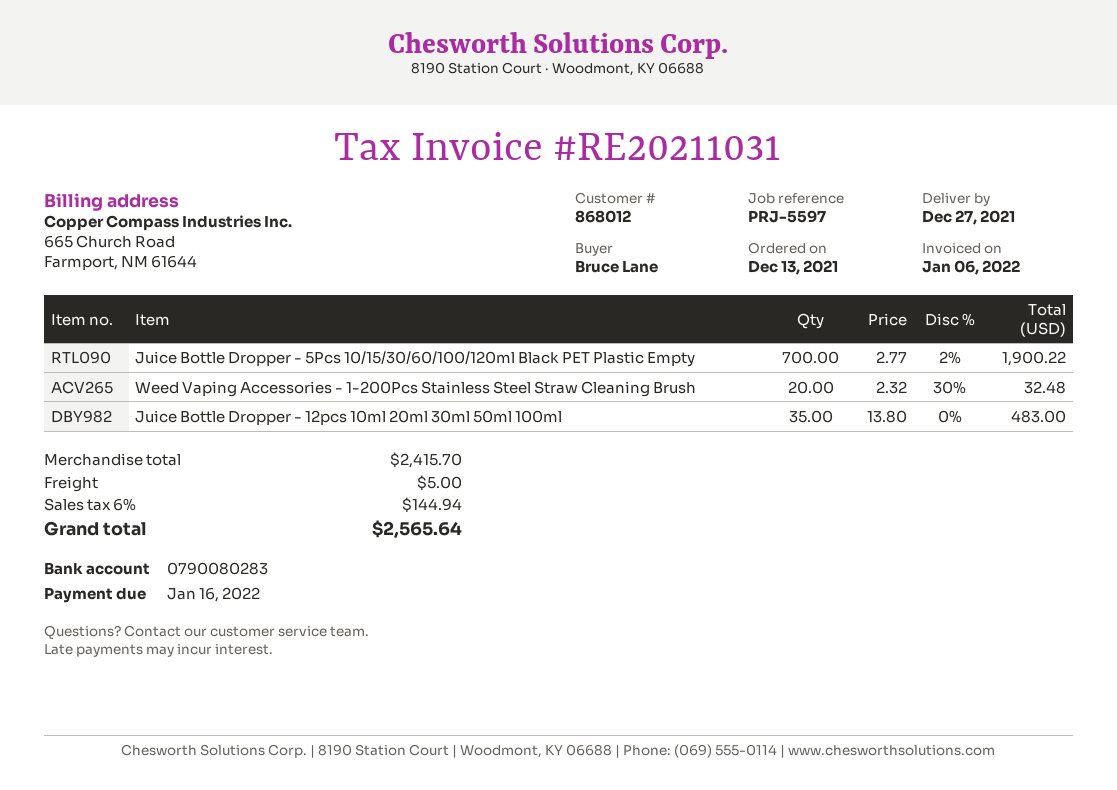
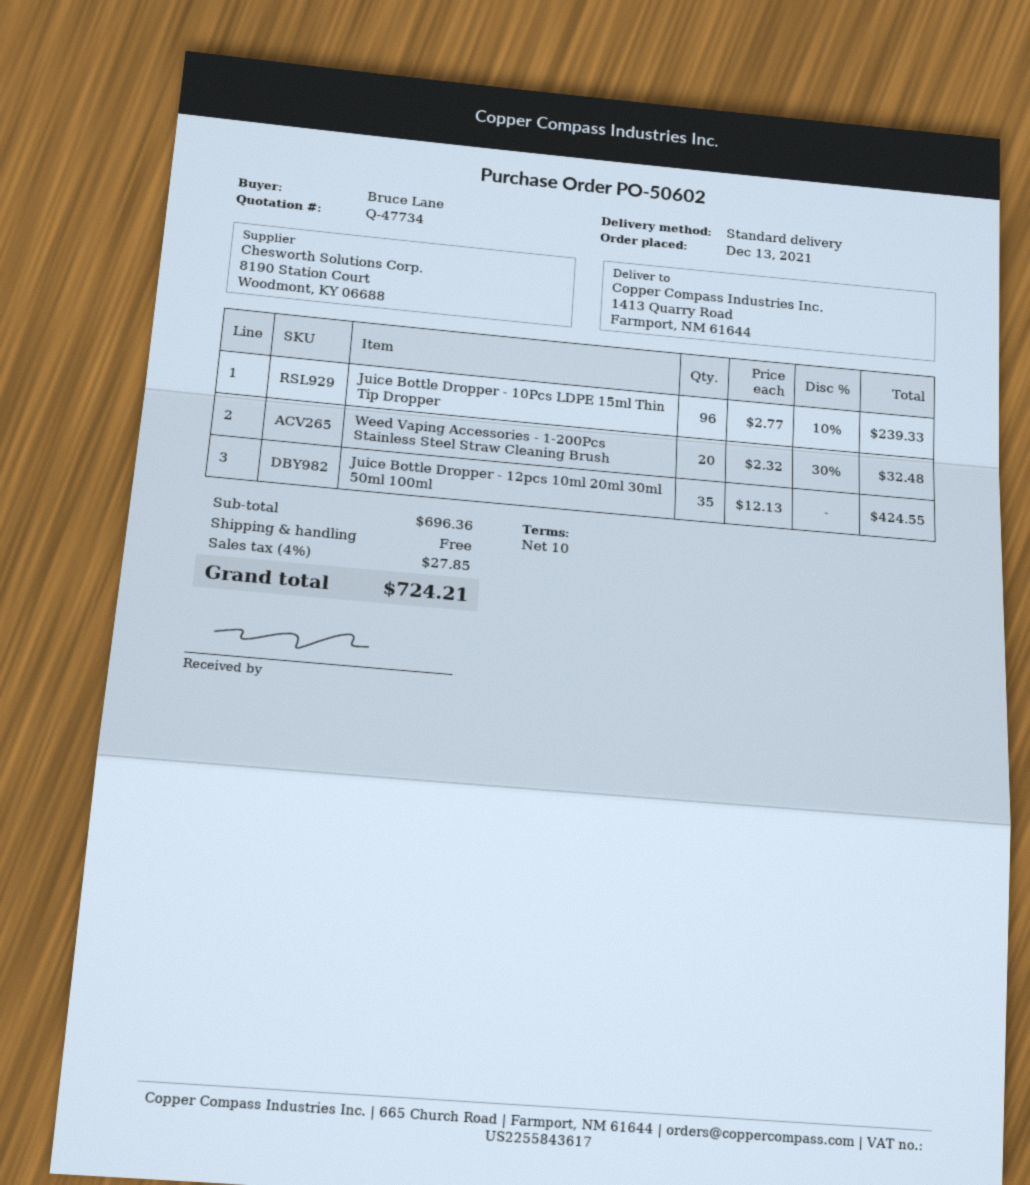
Juice Bottle Dropper - 5Pcs 10/15/30/60/100/120ml Black PET Plastic Empty: 700 x 2.77 - 2% = 1900.22 -> none
Juice Bottle Dropper - 12pcs 10ml 20ml 30ml 50ml 100ml: 35 x 13.80 = 483.00 -> 35 x 12.13 = 424.55
Juice Bottle Dropper - 10Pcs LDPE 15ml Thin Tip Dropper: none -> 96 x 2.77 - 10% = 239.33
subtotal: 2415.70 -> 696.36
shipping: 5.00 -> 0.00
tax: 6% = 144.94 -> 4% = 27.85
total: 2565.64 -> 724.21

